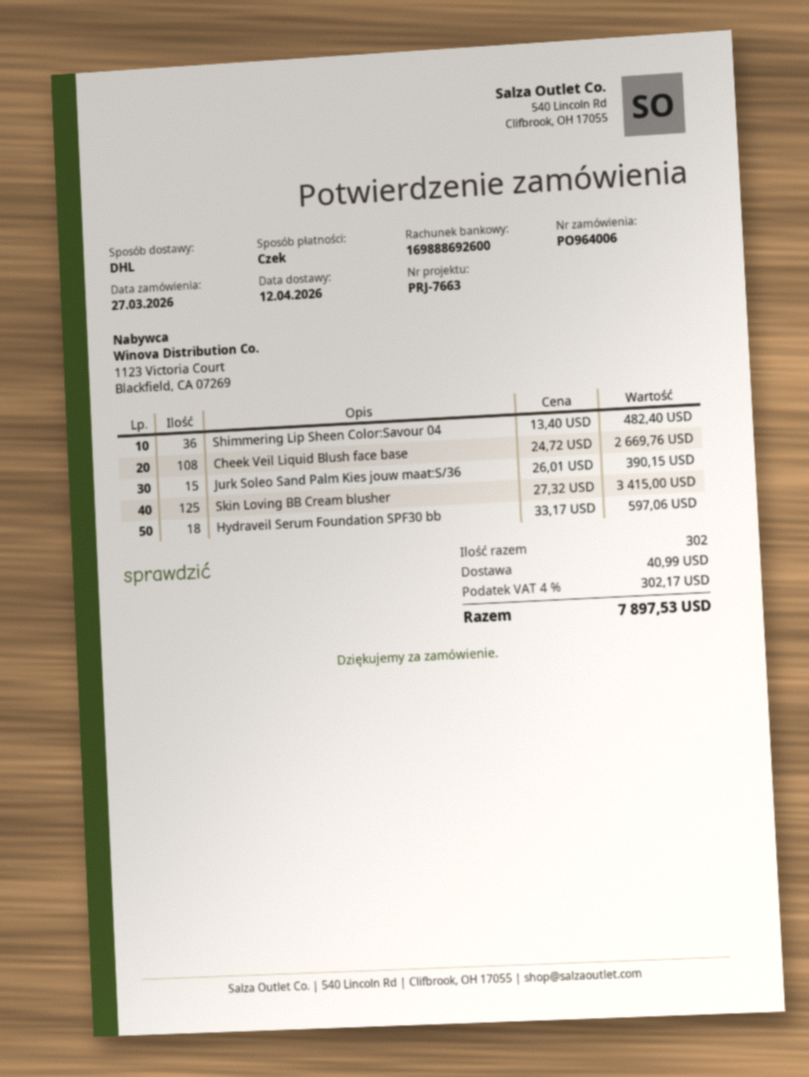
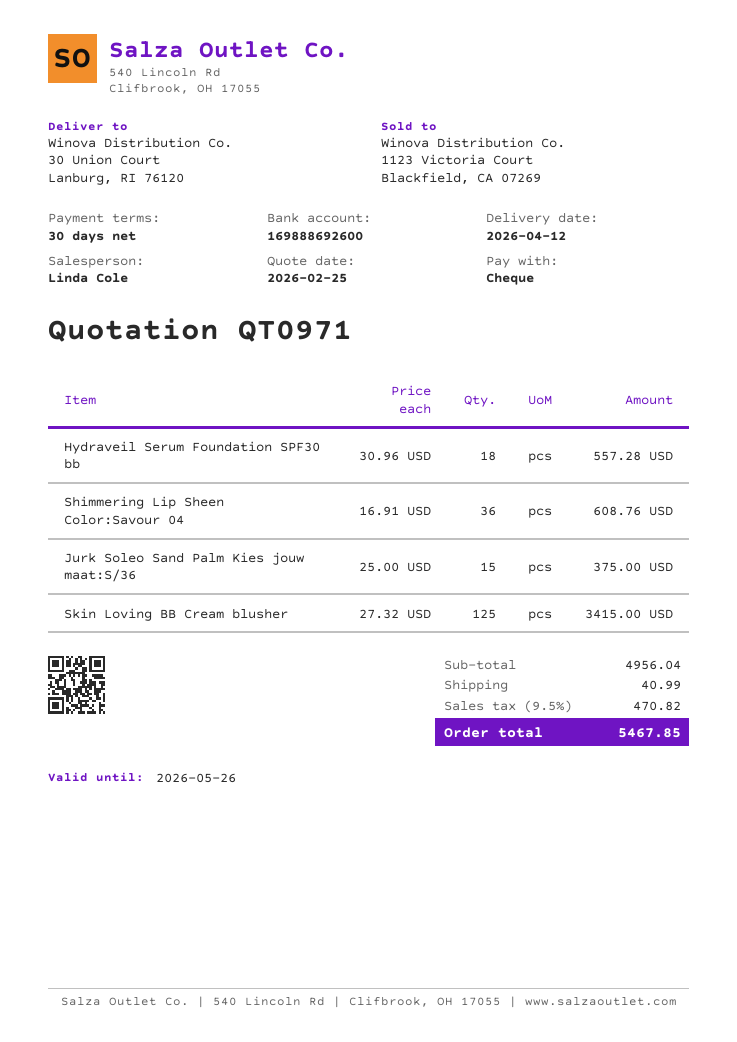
Shimmering Lip Sheen Color:Savour 04: 36 x 13.40 = 482.40 -> 36 x 16.91 = 608.76
Cheek Veil Liquid Blush face base: 108 x 24.72 = 2669.76 -> none
Jurk Soleo Sand Palm Kies jouw maat:S/36: 15 x 26.01 = 390.15 -> 15 x 25.00 = 375.00
Hydraveil Serum Foundation SPF30 bb: 18 x 33.17 = 597.06 -> 18 x 30.96 = 557.28
tax: 4% = 302.17 -> 9.5% = 470.82
total: 7897.53 -> 5467.85

